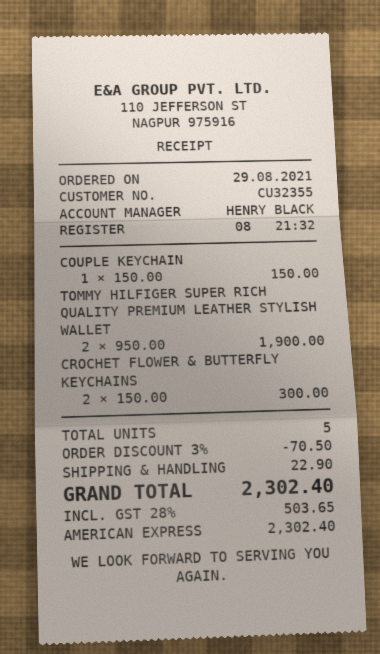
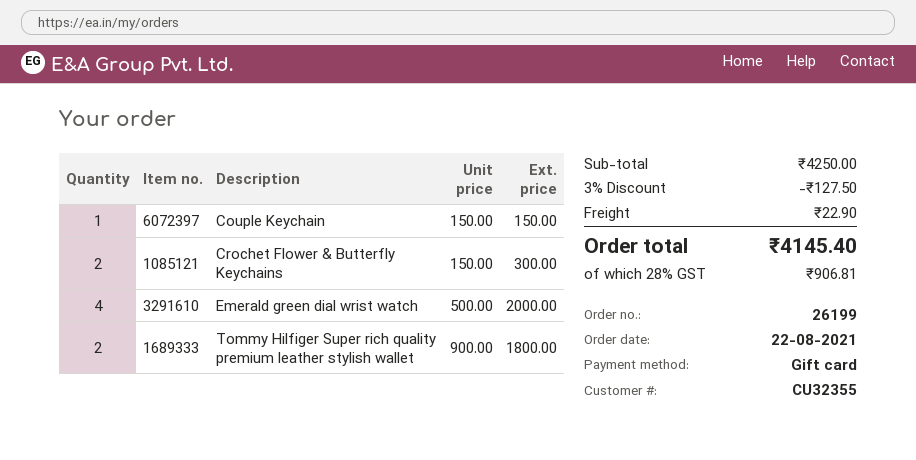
order date: 2021-08-29 -> 2021-08-22
payment method: American Express -> gift card
TOMMY HILFIGER SUPER RICH QUALITY PREMIUM LEATHER STYLISH WALLET: 2 x 950.00 = 1900.00 -> 2 x 900.00 = 1800.00
Emerald green dial wrist watch: none -> 4 x 500.00 = 2000.00
discount: 3% = 70.50 -> 3% = 127.50
tax: 28% = 503.65 -> 28% = 906.81
total: 2302.40 -> 4145.40

